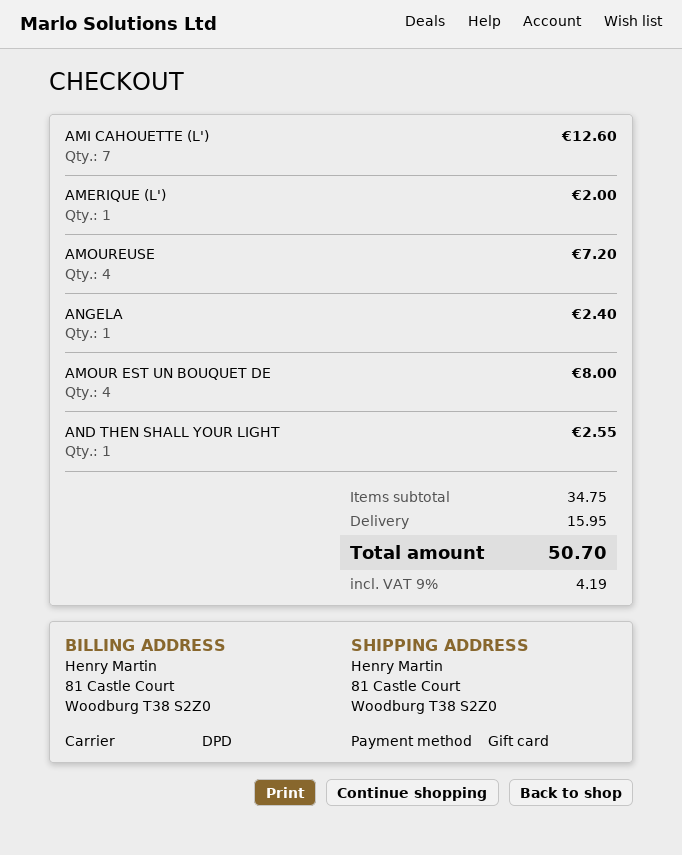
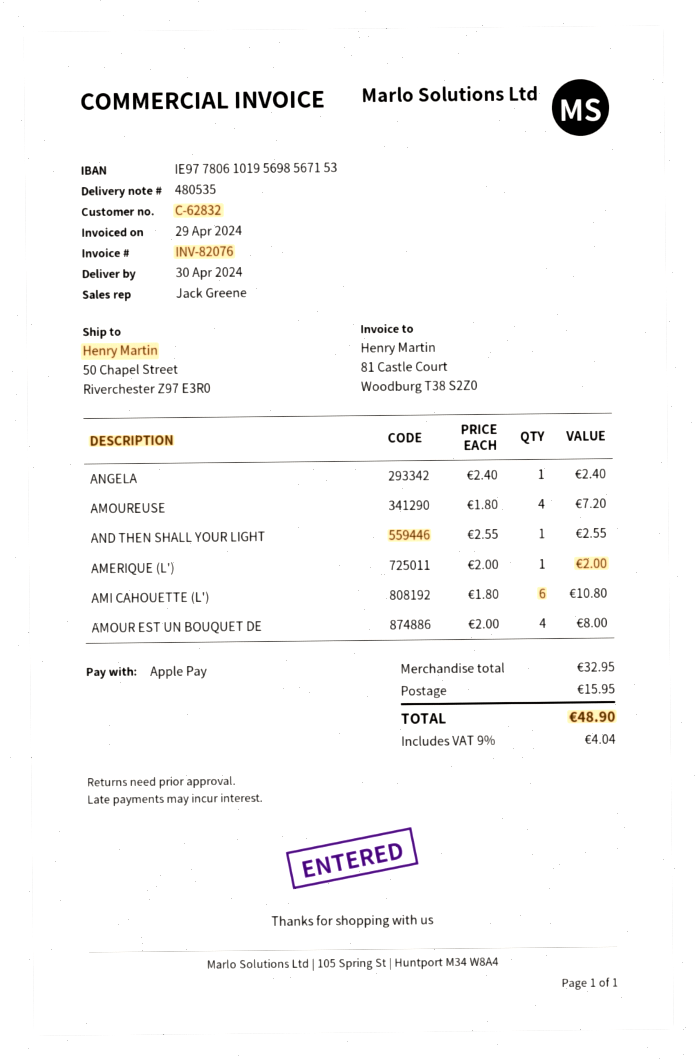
payment method: gift card -> Apple Pay
ship to: 81 Castle Court, Woodburg T38 S2Z0 -> 50 Chapel Street, Riverchester Z97 E3R0
AMI CAHOUETTE (L'): 7 for 12.60 -> 6 for 10.80
subtotal: 34.75 -> 32.95
tax: 9% = 4.19 -> 9% = 4.04
total: 50.70 -> 48.90

